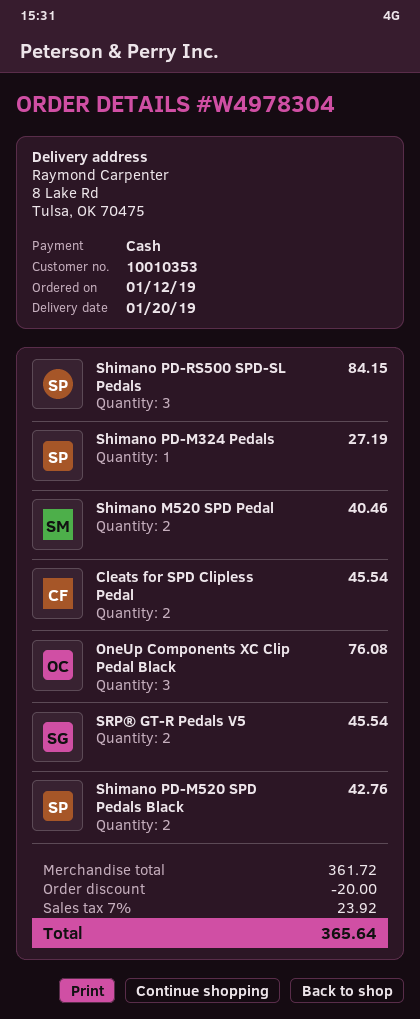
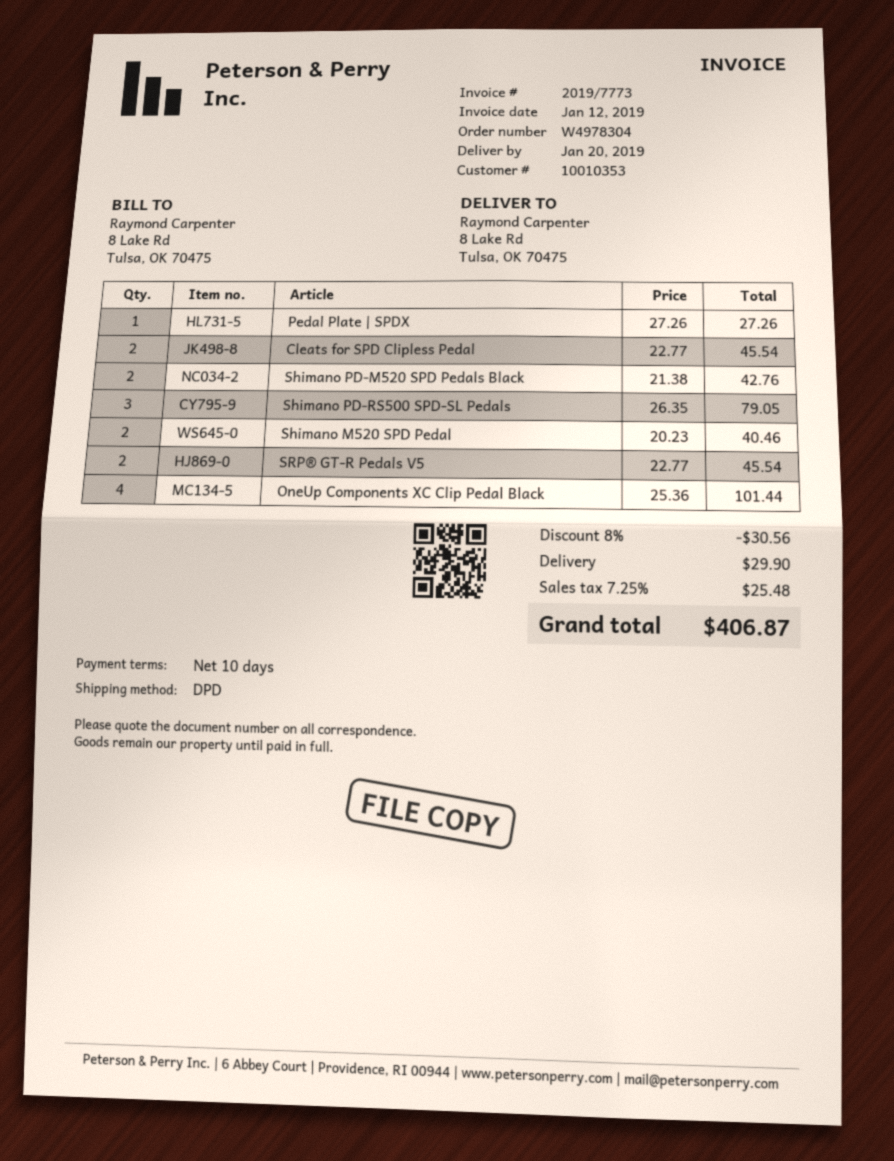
Shimano PD-RS500 SPD-SL Pedals: 3 for 84.15 -> 3 for 79.05
Shimano PD-M324 Pedals: 1 for 27.19 -> none
OneUp Components XC Clip Pedal Black: 3 for 76.08 -> 4 for 101.44
Pedal Plate | SPDX: none -> 1 for 27.26
discount: 20.00 -> 30.56
shipping: none -> 29.90
tax: 7% = 23.92 -> 7.25% = 25.48
total: 365.64 -> 406.87

